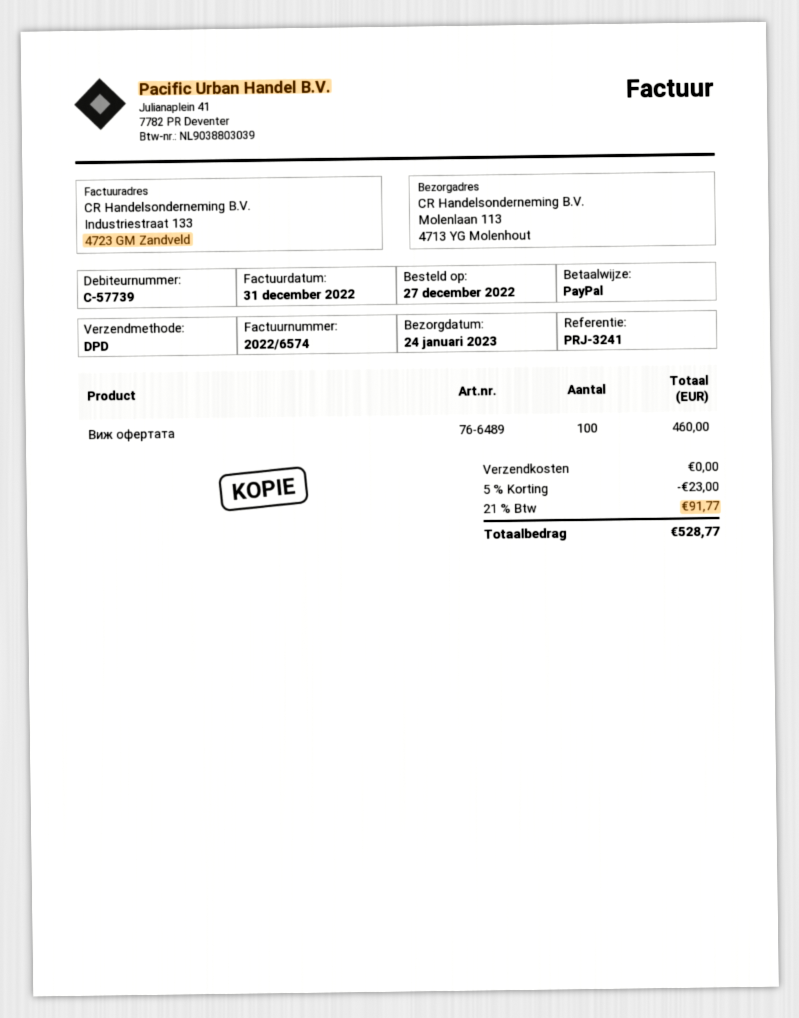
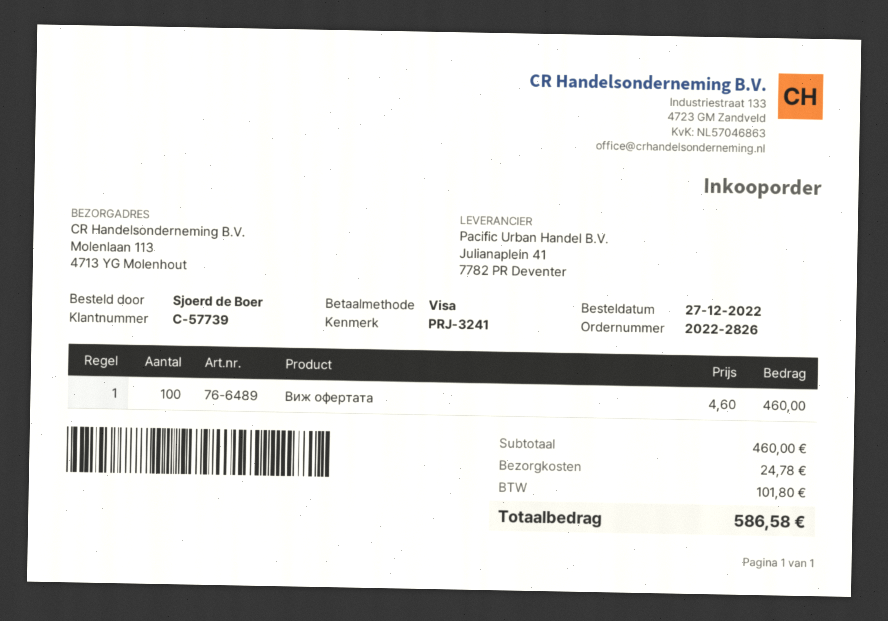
payment method: PayPal -> Visa
discount: 5% = 23.00 -> none
shipping: 0.00 -> 24.78
tax: 91.77 -> 101.80
total: 528.77 -> 586.58

